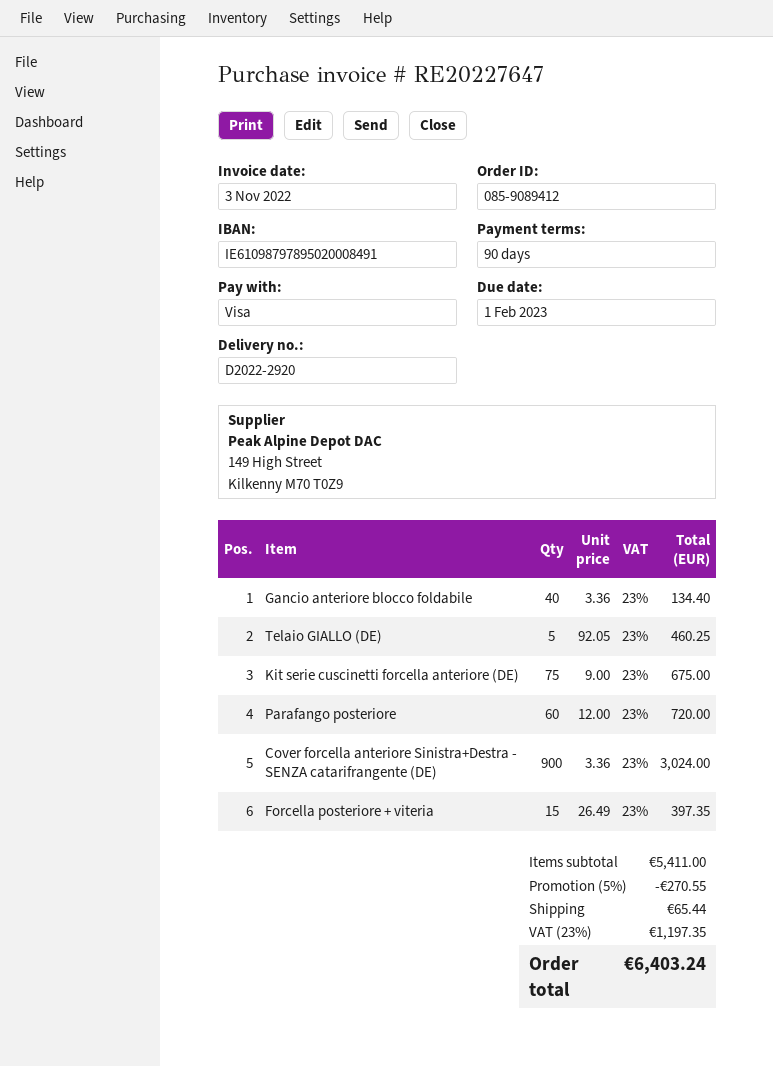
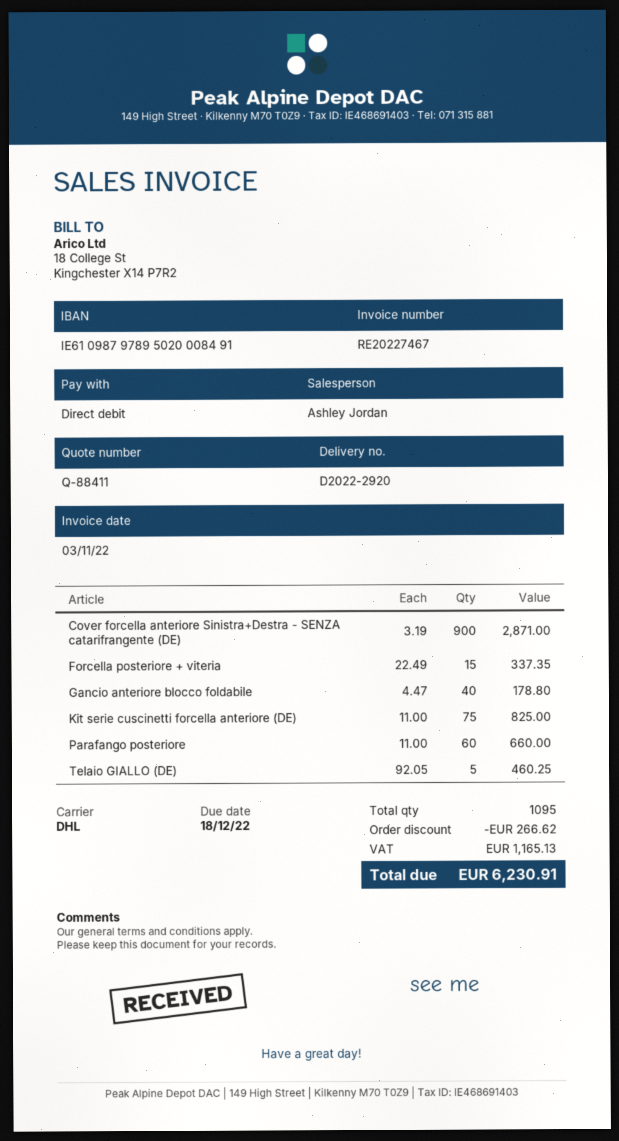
invoice number: RE20227647 -> RE20227467
due date: 2023-02-01 -> 2022-12-18
payment method: Visa -> direct debit
Gancio anteriore blocco foldabile: 40 x 3.36 = 134.40 -> 40 x 4.47 = 178.80
Kit serie cuscinetti forcella anteriore (DE): 75 x 9.00 = 675.00 -> 75 x 11.00 = 825.00
Parafango posteriore: 60 x 12.00 = 720.00 -> 60 x 11.00 = 660.00
Cover forcella anteriore Sinistra+Destra - SENZA catarifrangente (DE): 900 x 3.36 = 3024.00 -> 900 x 3.19 = 2871.00
Forcella posteriore + viteria: 15 x 26.49 = 397.35 -> 15 x 22.49 = 337.35
discount: 270.55 -> 266.62
shipping: 65.44 -> none
tax: 1197.35 -> 1165.13
total: 6403.24 -> 6230.91

